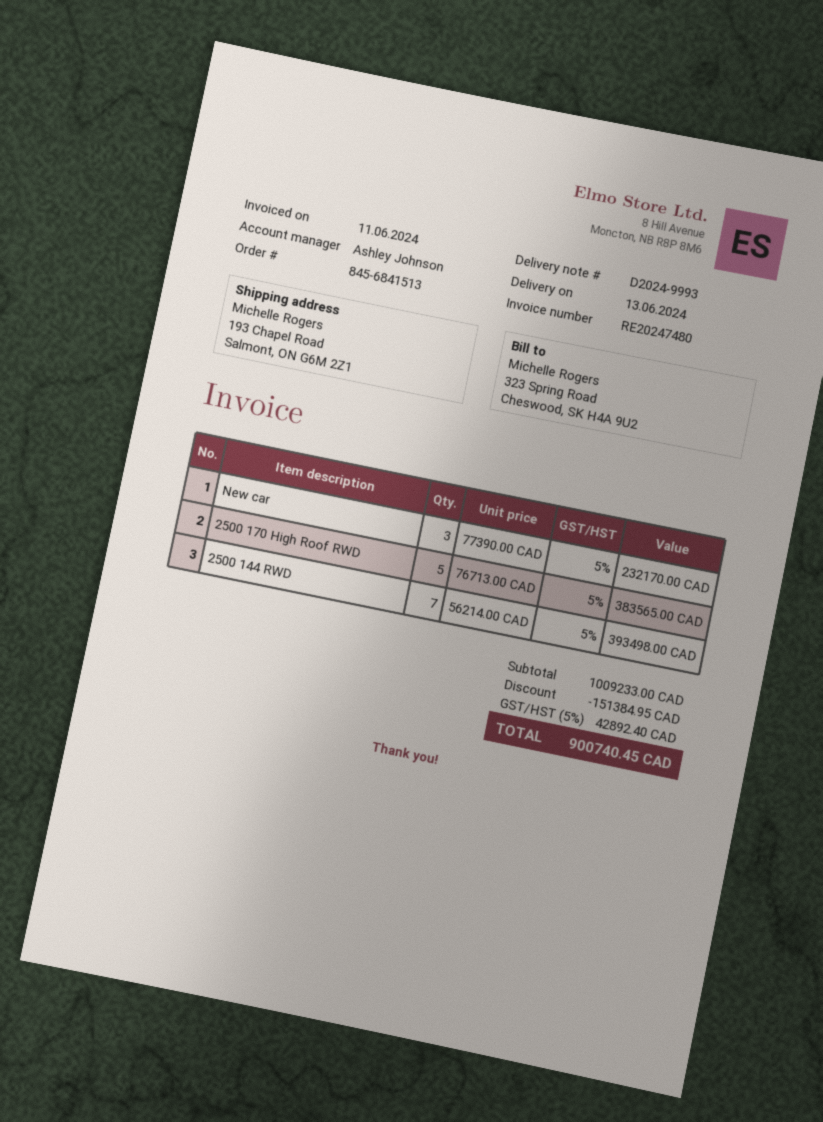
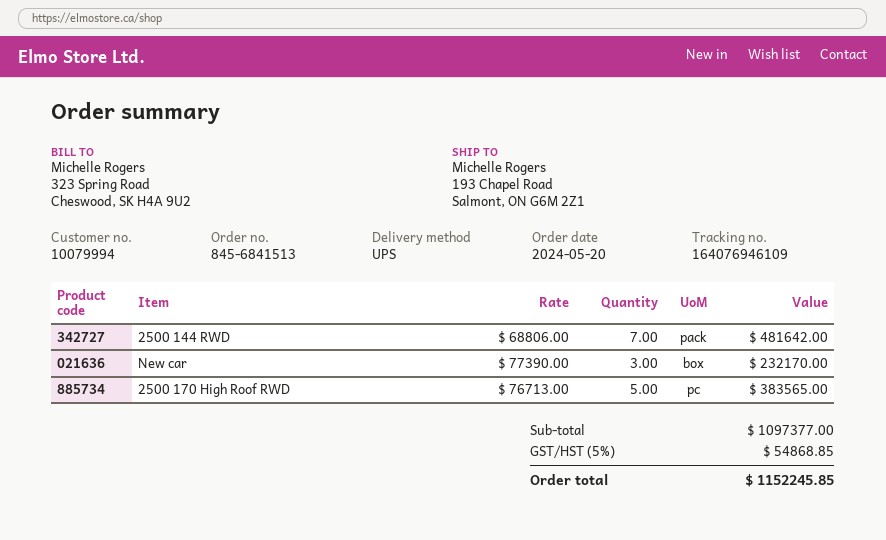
2500 144 RWD: 7 x 56214.00 = 393498.00 -> 7 x 68806.00 = 481642.00
subtotal: 1009233.00 -> 1097377.00
discount: 151384.95 -> none
tax: 5% = 42892.40 -> 5% = 54868.85
total: 900740.45 -> 1152245.85

